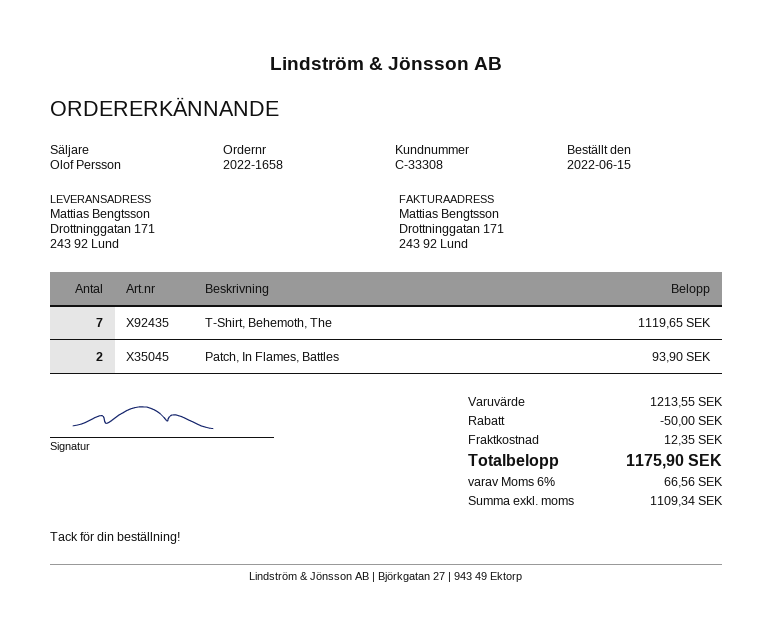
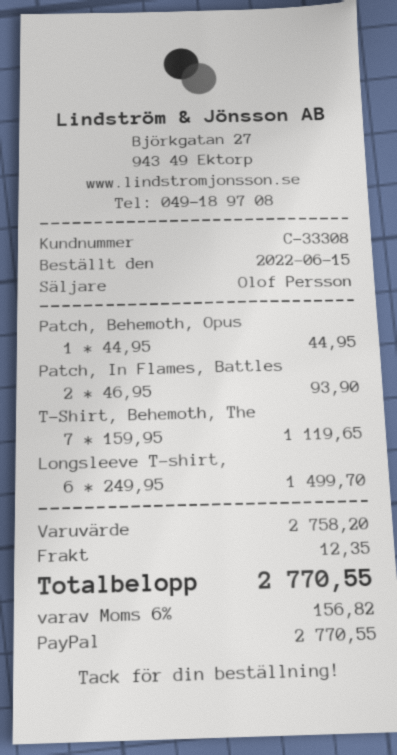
Patch, Behemoth, Opus: none -> 1 for 44.95
Longsleeve T-shirt,: none -> 6 for 1499.70
subtotal: 1213.55 -> 2758.20
discount: 50.00 -> none
tax: 6% = 66.56 -> 6% = 156.82
total: 1175.90 -> 2770.55

